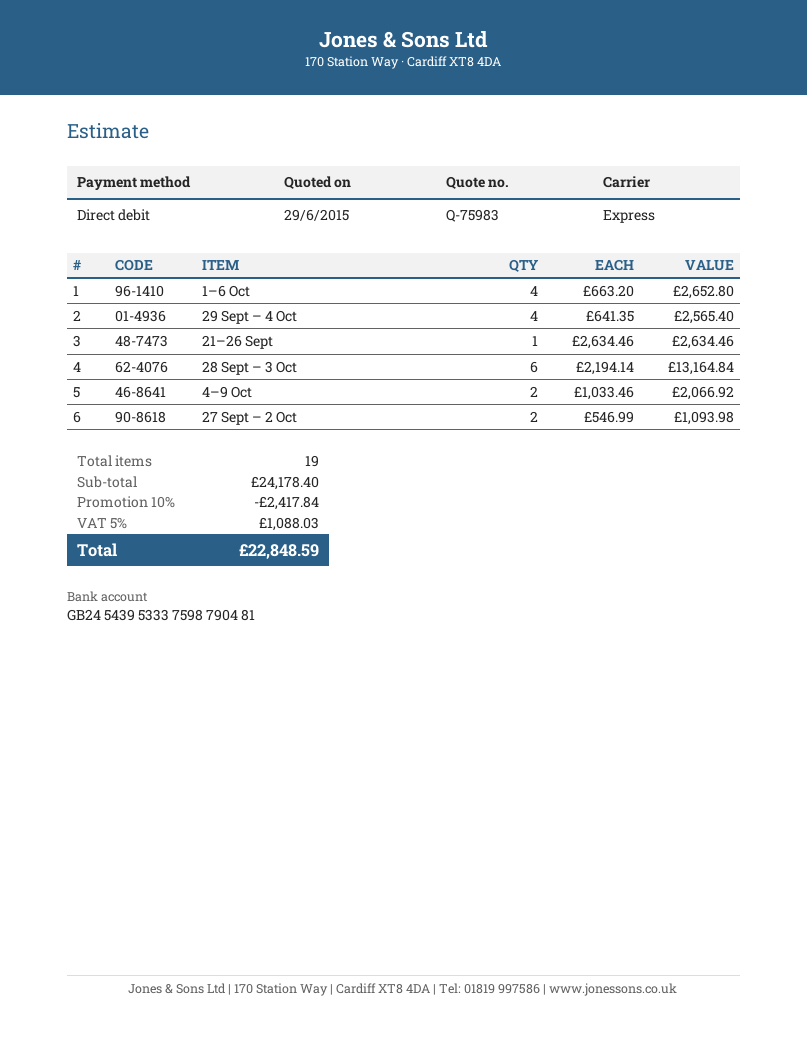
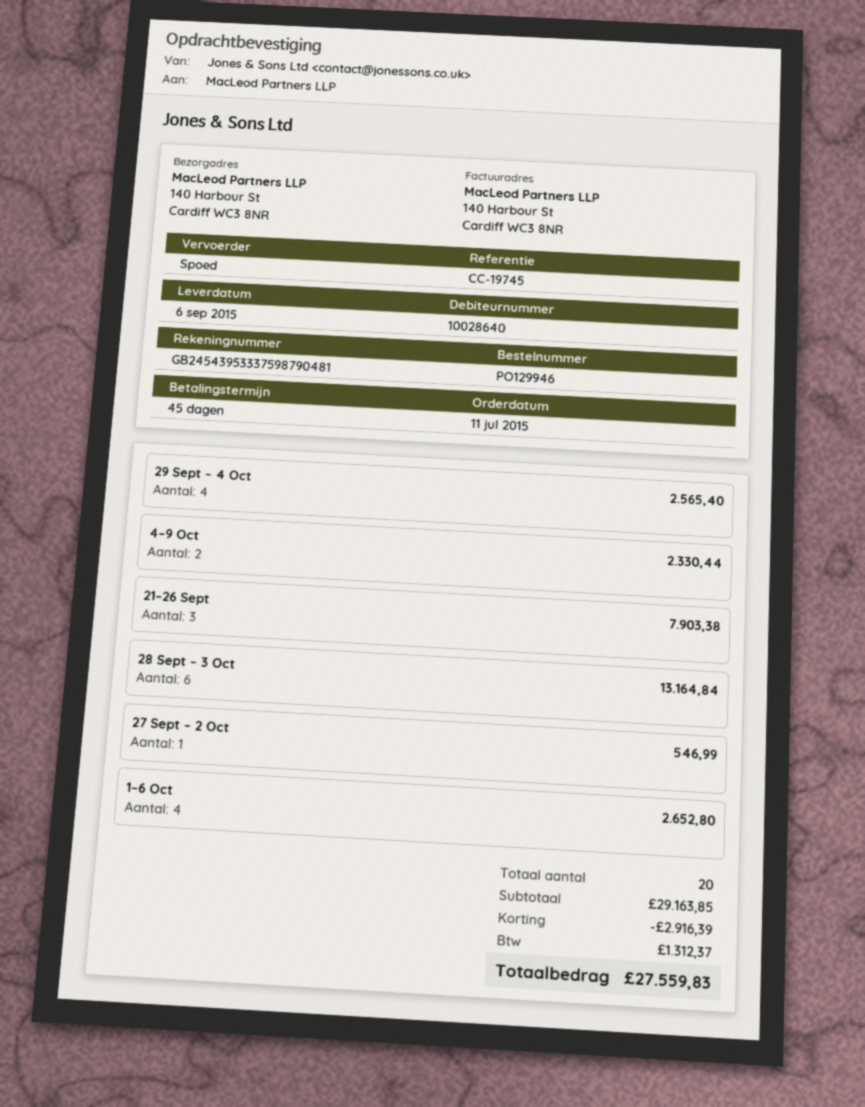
21–26 Sept: 1 for 2634.46 -> 3 for 7903.38
4–9 Oct: 2 for 2066.92 -> 2 for 2330.44
27 Sept – 2 Oct: 2 for 1093.98 -> 1 for 546.99
total quantity: 19 -> 20
subtotal: 24178.40 -> 29163.85
discount: 2417.84 -> 2916.39
tax: 1088.03 -> 1312.37
total: 22848.59 -> 27559.83

